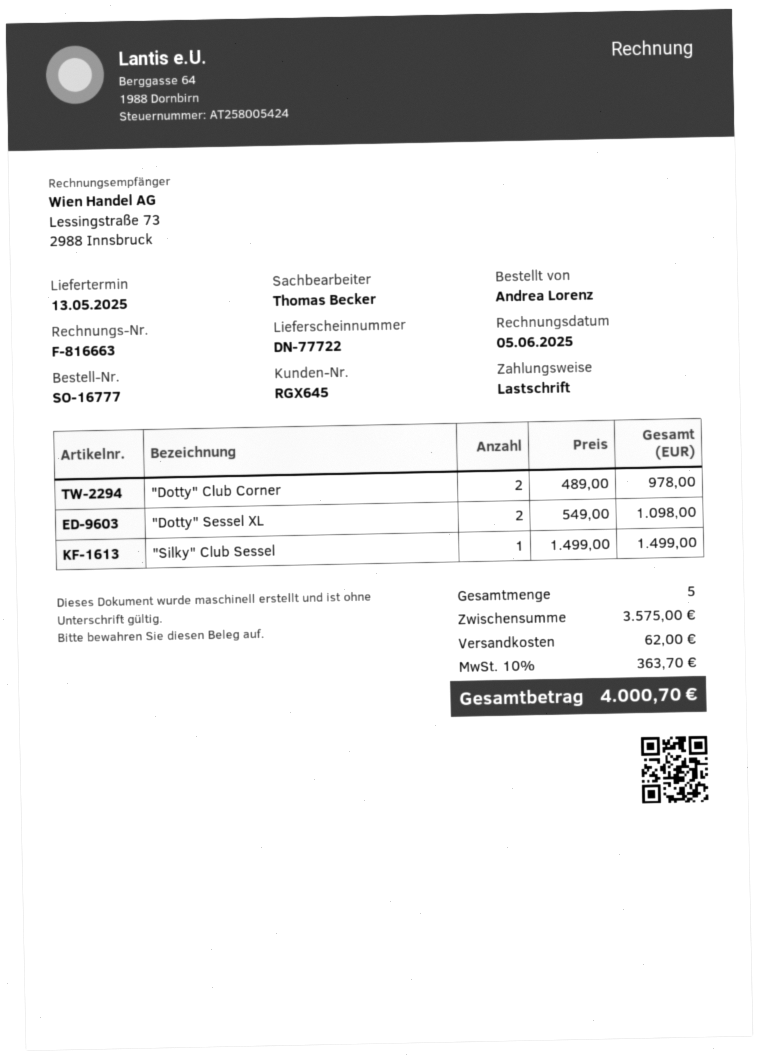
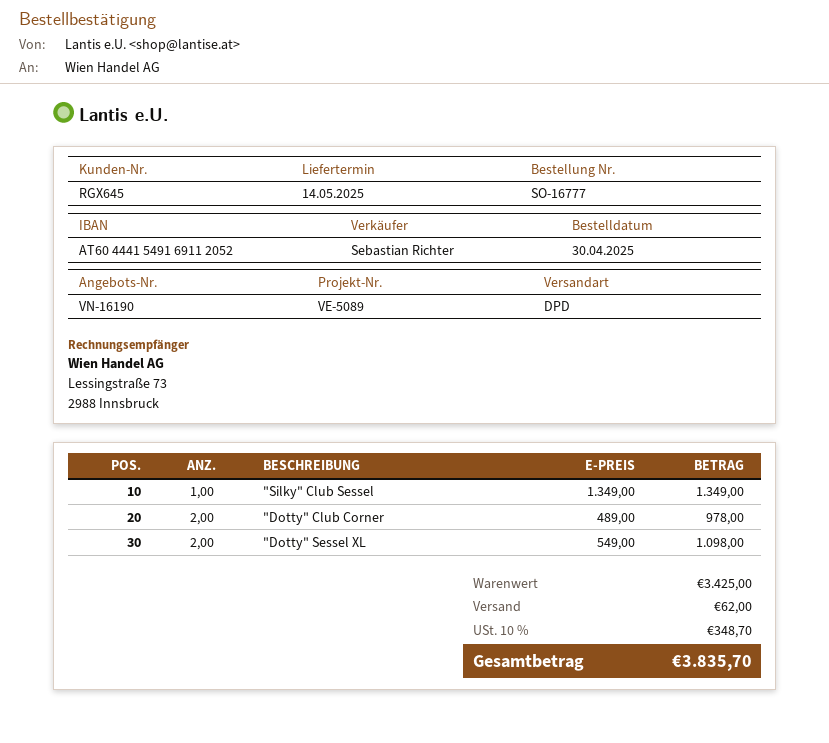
delivery date: 2025-05-13 -> 2025-05-14
sales rep: Thomas Becker -> Sebastian Richter
"Silky" Club Sessel: 1 x 1499.00 = 1499.00 -> 1 x 1349.00 = 1349.00
subtotal: 3575.00 -> 3425.00
tax: 10% = 363.70 -> 10% = 348.70
total: 4000.70 -> 3835.70

